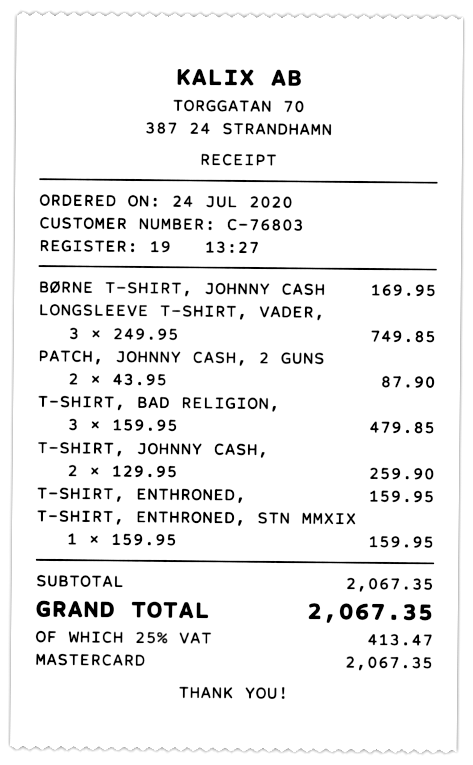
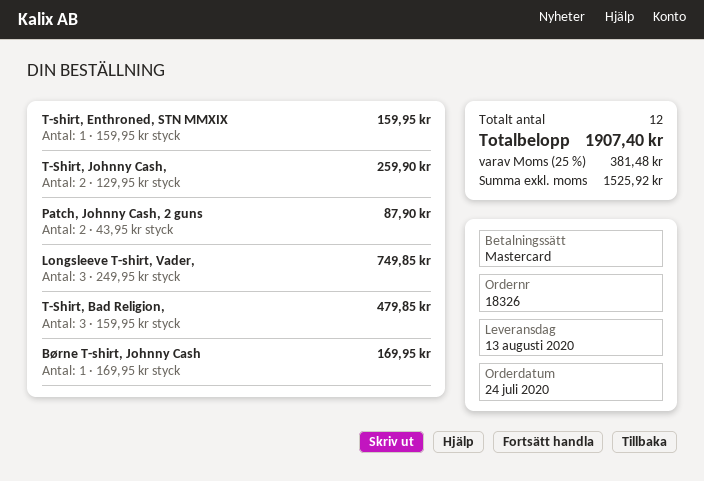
T-SHIRT, ENTHRONED,: 1 x 159.95 = 159.95 -> none
tax: 25% = 413.47 -> 25% = 381.48
total: 2067.35 -> 1907.40

